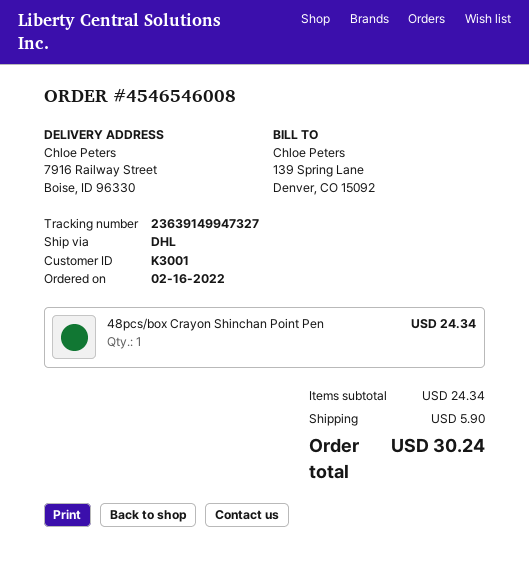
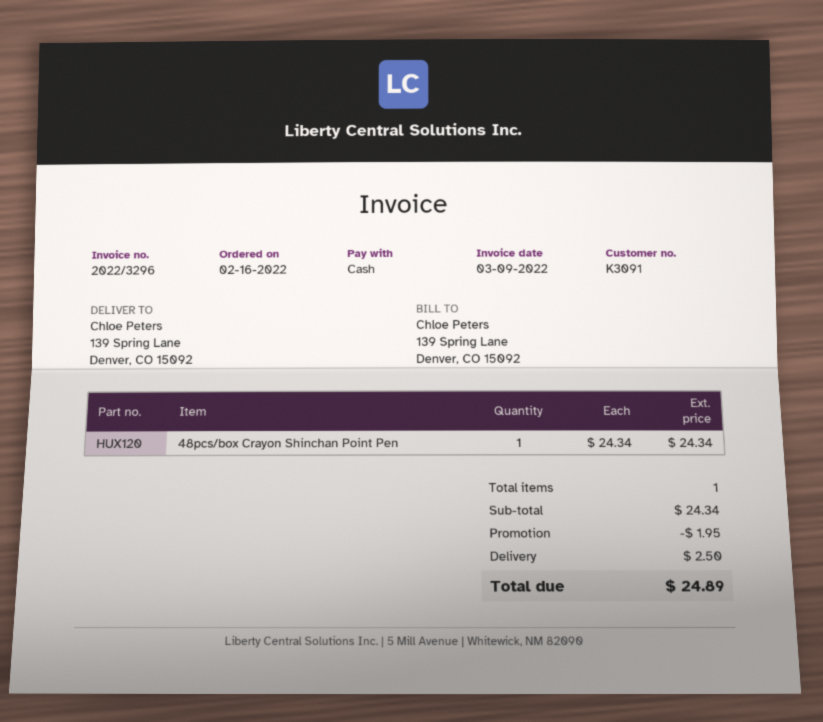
customer number: K3001 -> K3091
ship to: 7916 Railway Street, Boise, ID 96330 -> 139 Spring Lane, Denver, CO 15092
discount: none -> 1.95
shipping: 5.90 -> 2.50
total: 30.24 -> 24.89

